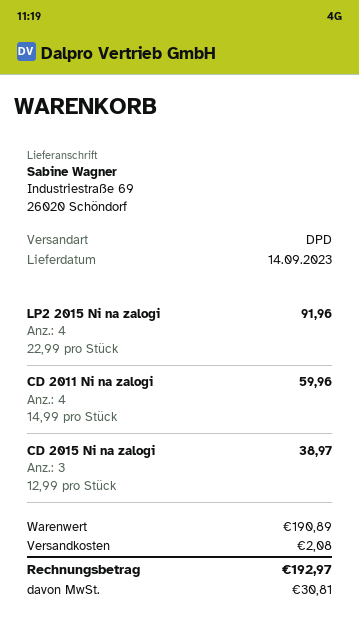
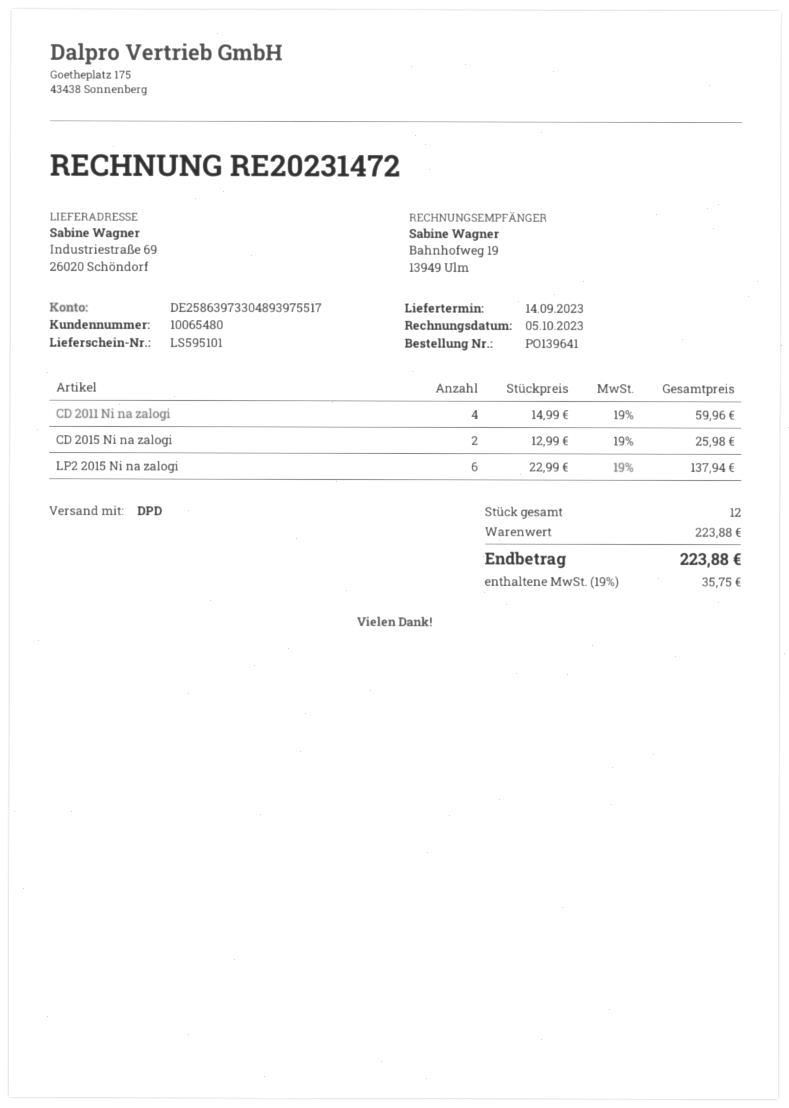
LP2 2015 Ni na zalogi: 4 x 22.99 = 91.96 -> 6 x 22.99 = 137.94
CD 2015 Ni na zalogi: 3 x 12.99 = 38.97 -> 2 x 12.99 = 25.98
subtotal: 190.89 -> 223.88
shipping: 2.08 -> none
tax: 30.81 -> 35.75
total: 192.97 -> 223.88

